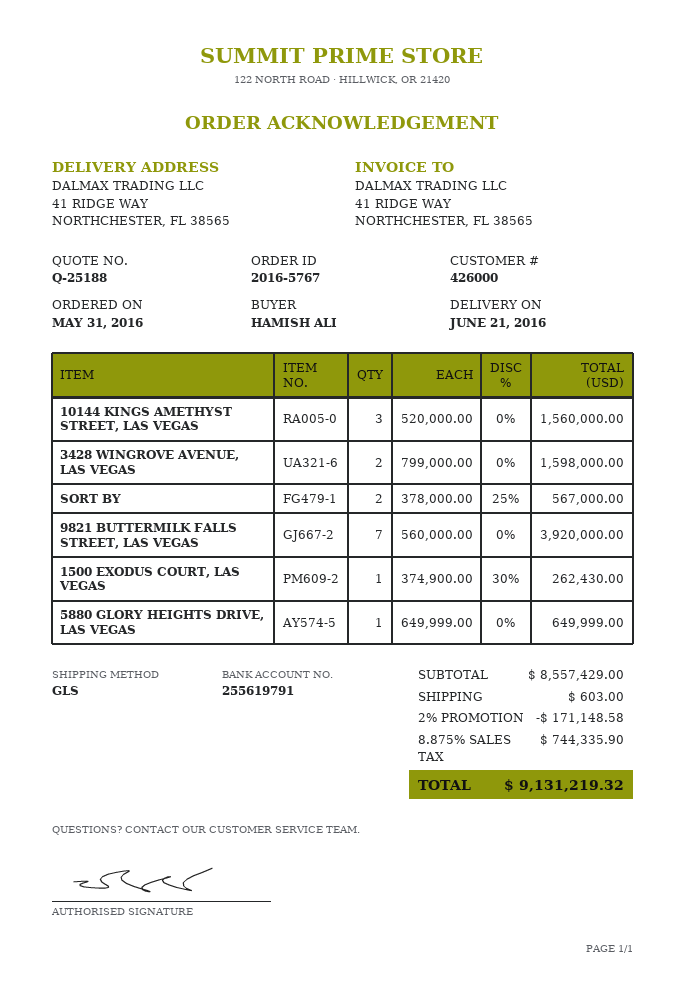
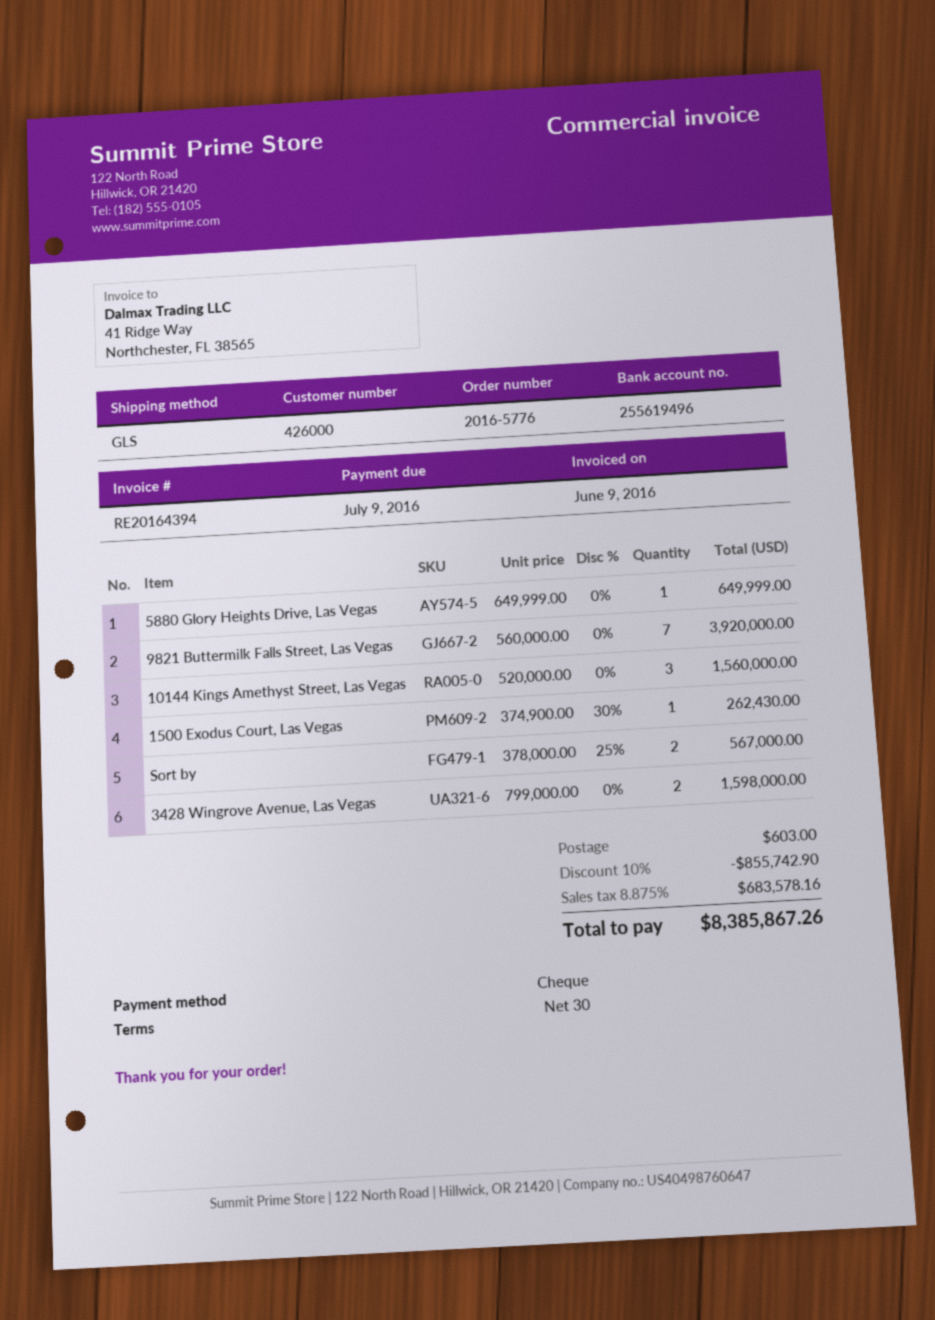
order number: 2016-5767 -> 2016-5776
bank account: 255619791 -> 255619496
discount: 2% = 171148.58 -> 10% = 855742.90
tax: 8.875% = 744335.90 -> 8.875% = 683578.16
total: 9131219.32 -> 8385867.26

